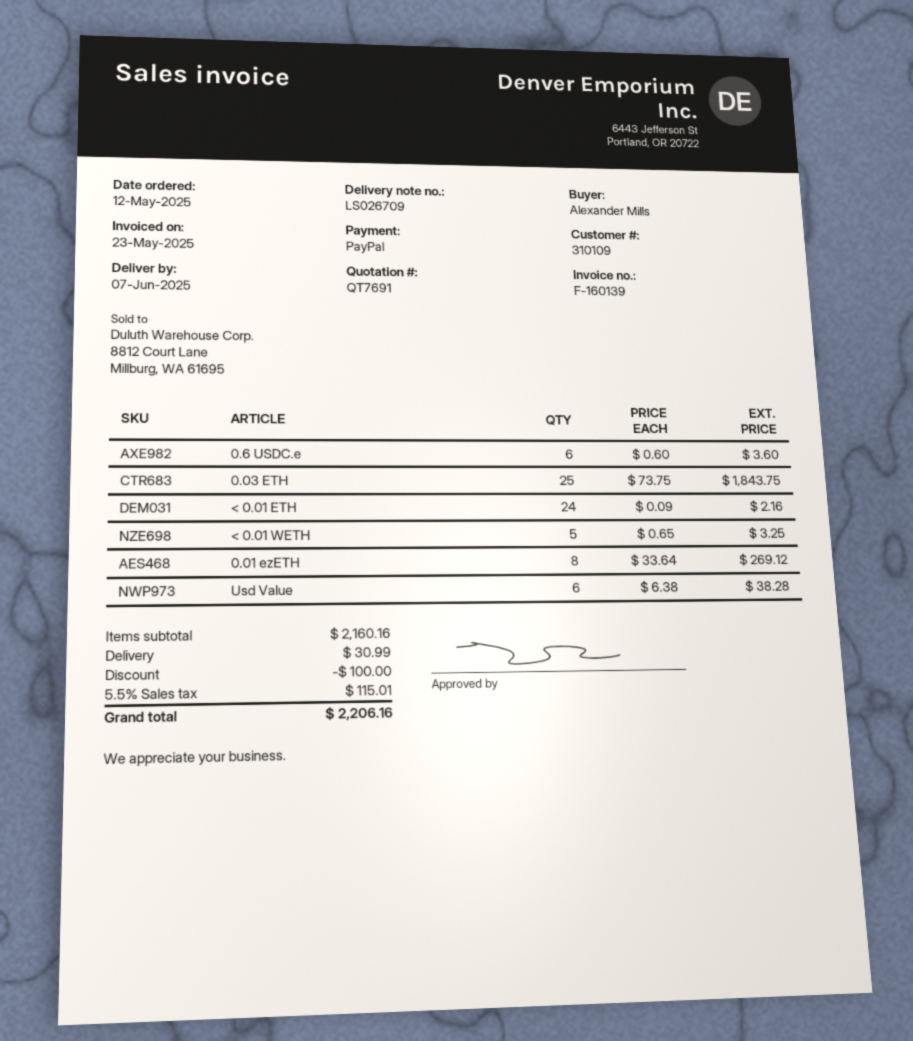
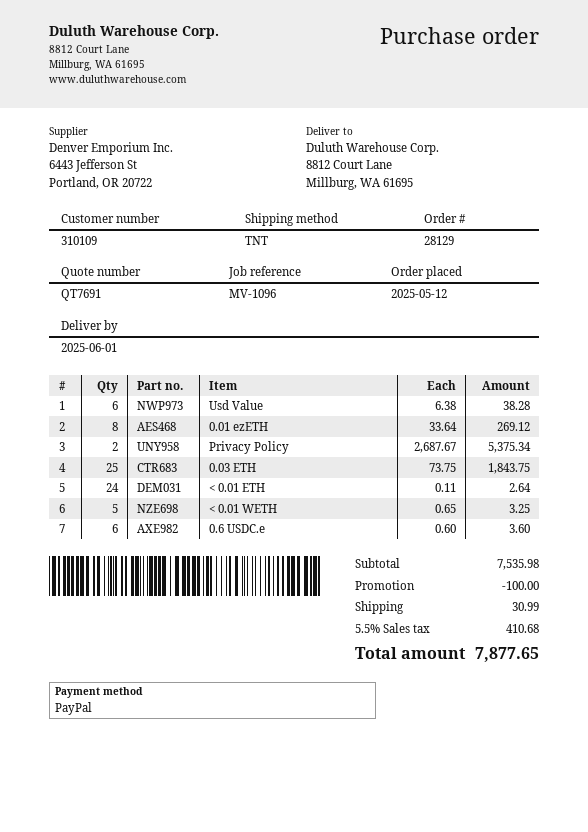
delivery date: 2025-06-07 -> 2025-06-01
< 0.01 ETH: 24 x 0.09 = 2.16 -> 24 x 0.11 = 2.64
Privacy Policy: none -> 2 x 2687.67 = 5375.34
subtotal: 2160.16 -> 7535.98
tax: 5.5% = 115.01 -> 5.5% = 410.68
total: 2206.16 -> 7877.65

